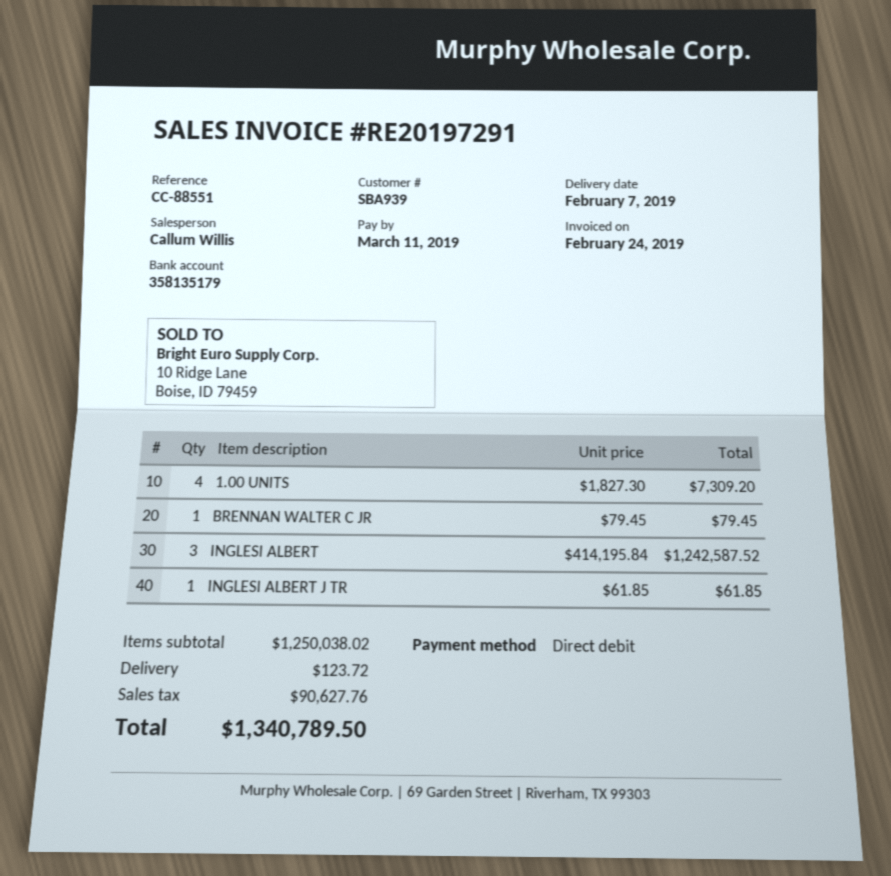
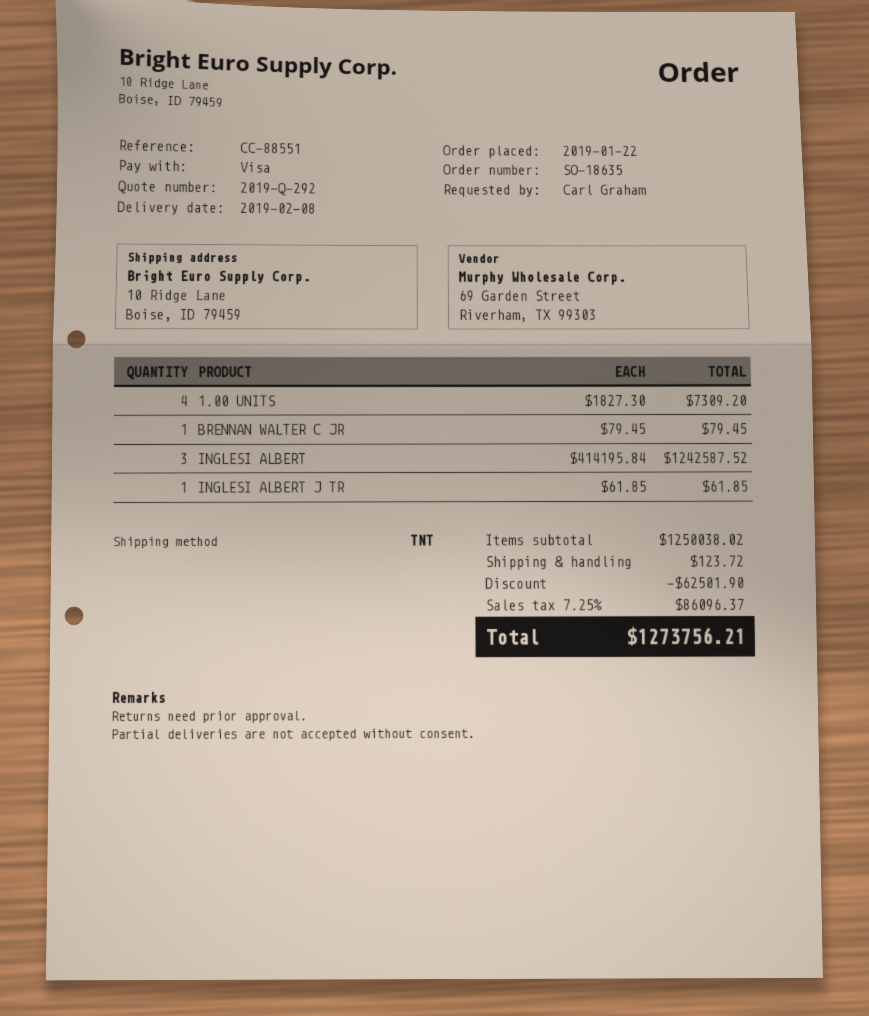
delivery date: 2019-02-07 -> 2019-02-08
payment method: direct debit -> Visa
discount: none -> 62501.90
tax: 90627.76 -> 86096.37
total: 1340789.50 -> 1273756.21

